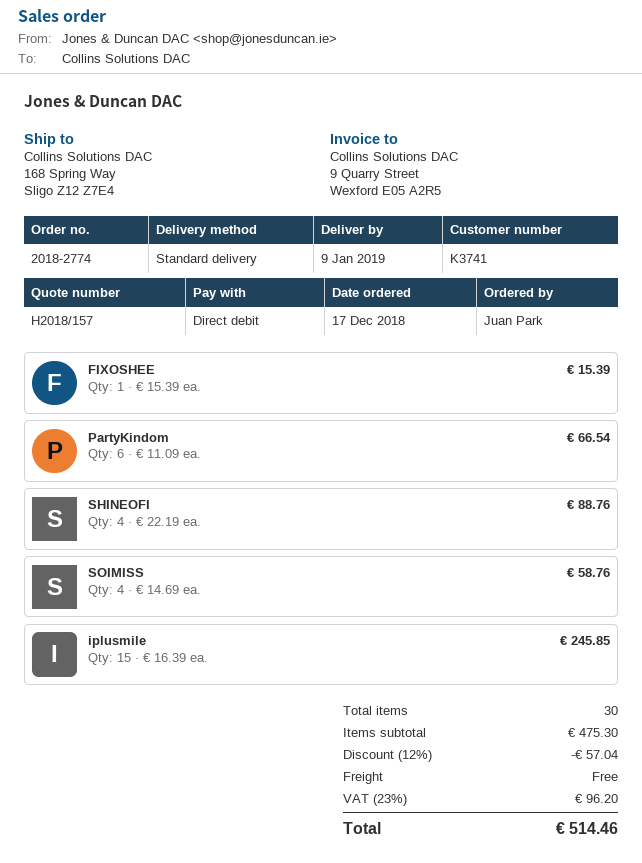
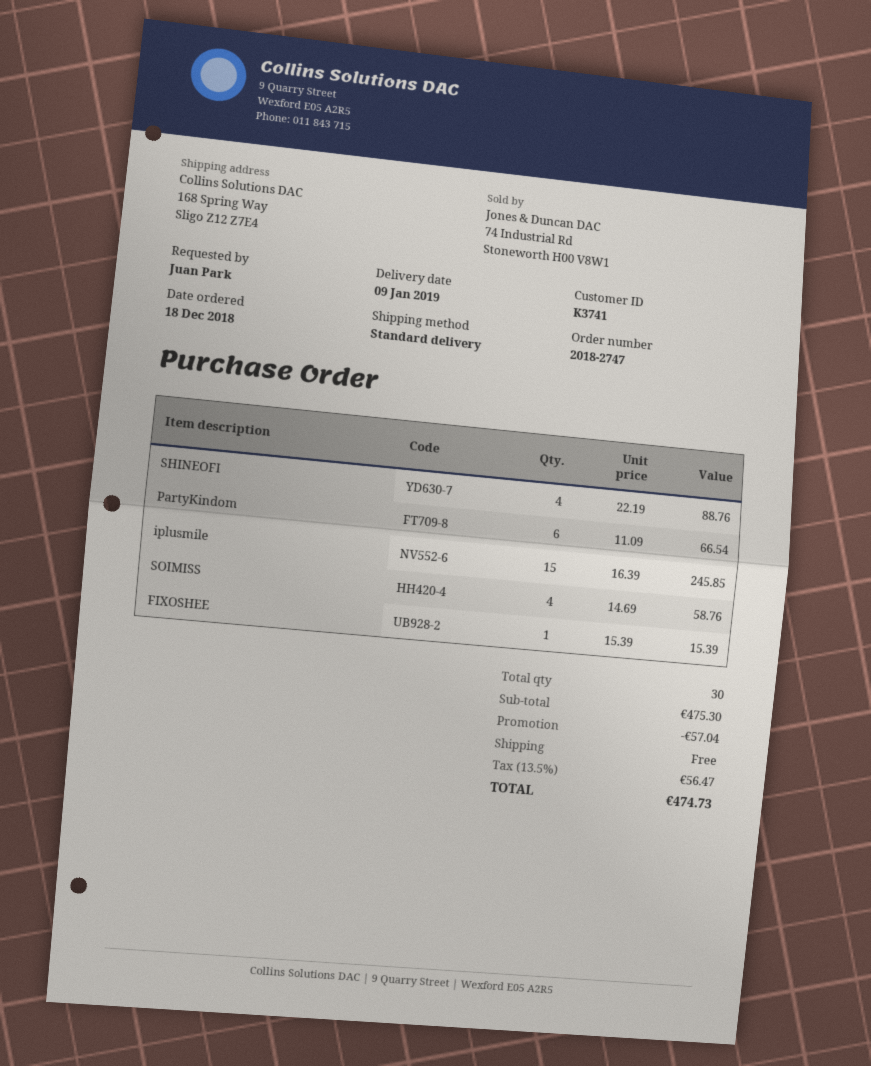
order number: 2018-2774 -> 2018-2747
order date: 2018-12-17 -> 2018-12-18
tax: 23% = 96.20 -> 13.5% = 56.47
total: 514.46 -> 474.73

